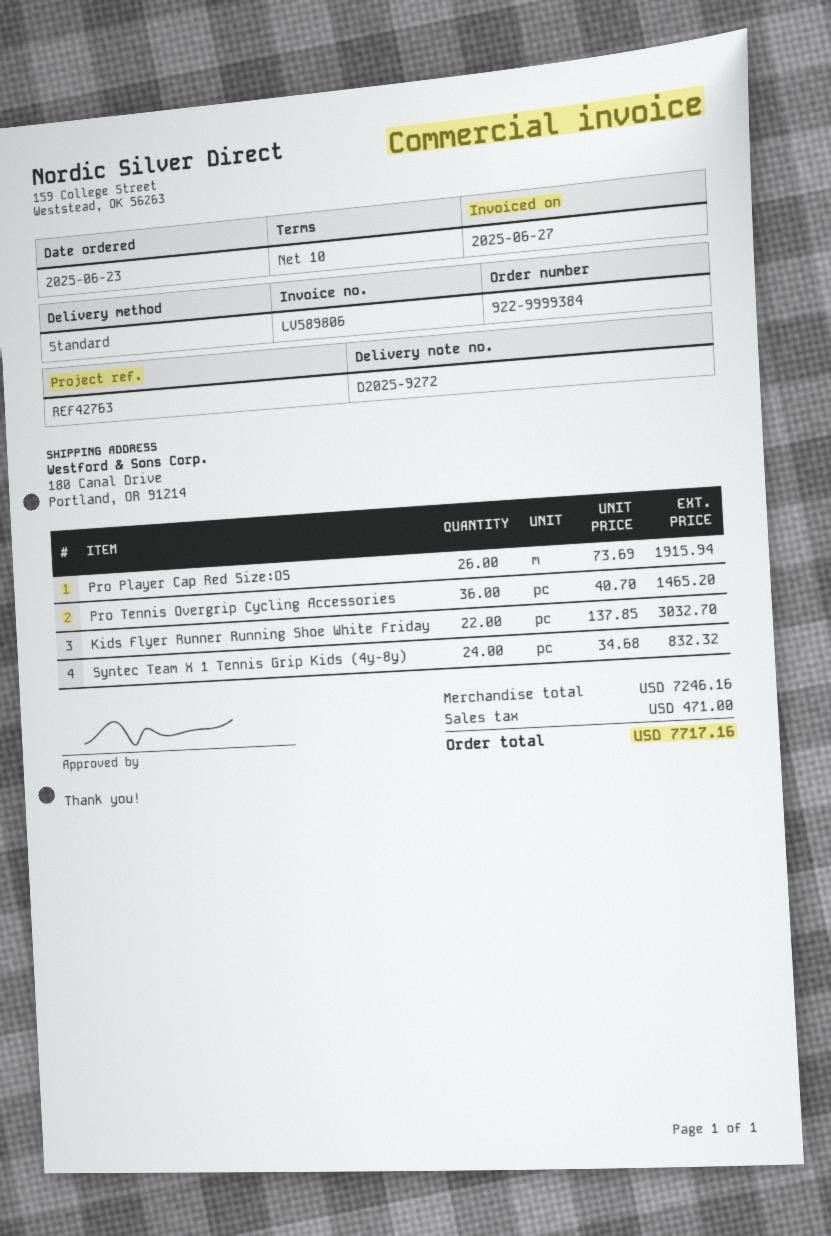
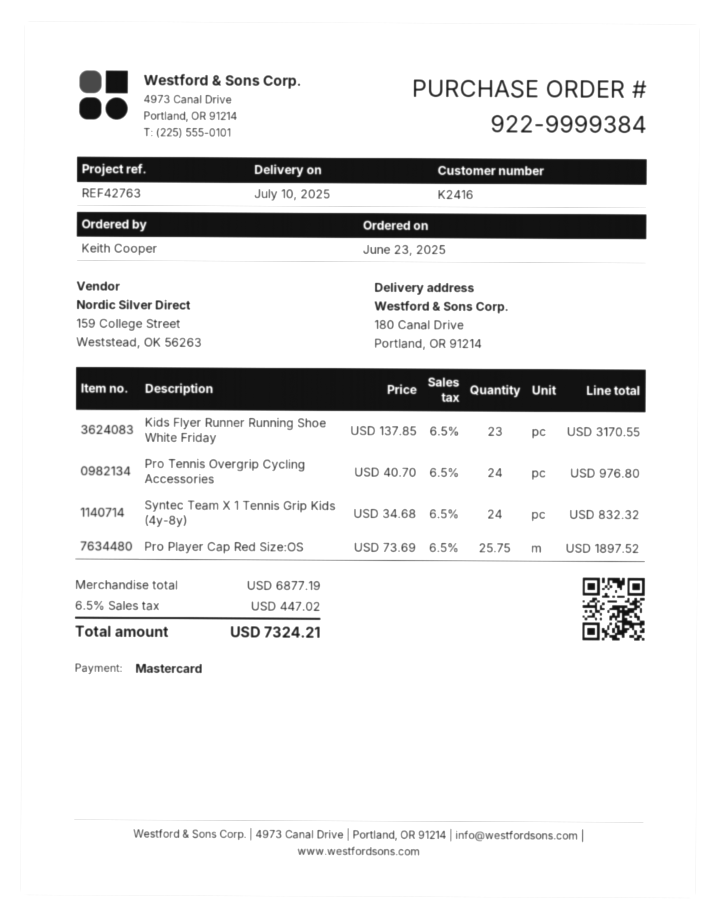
Pro Player Cap Red Size:OS: 26 x 73.69 = 1915.94 -> 25.75 x 73.69 = 1897.52
Pro Tennis Overgrip Cycling Accessories: 36 x 40.70 = 1465.20 -> 24 x 40.70 = 976.80
Kids Flyer Runner Running Shoe White Friday: 22 x 137.85 = 3032.70 -> 23 x 137.85 = 3170.55
subtotal: 7246.16 -> 6877.19
tax: 471.00 -> 447.02
total: 7717.16 -> 7324.21

